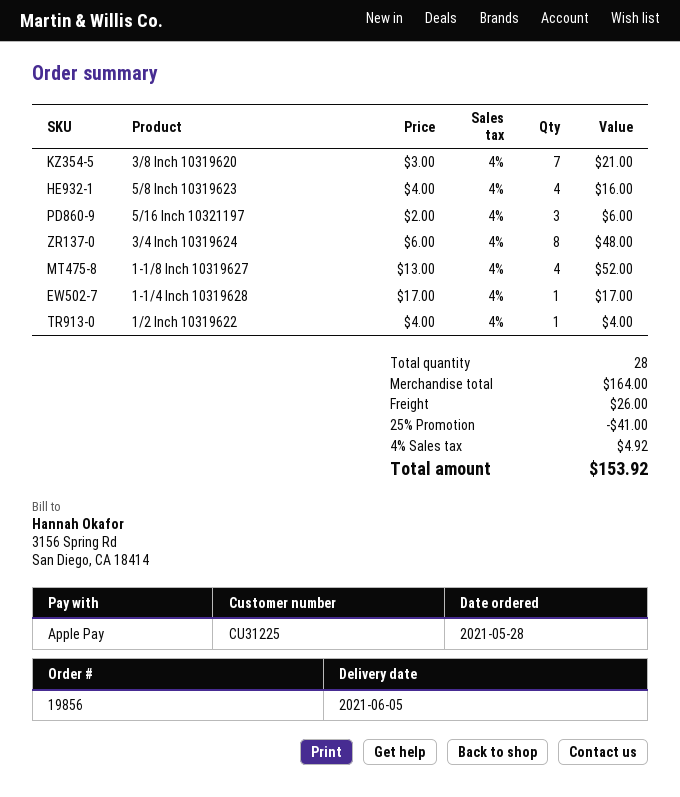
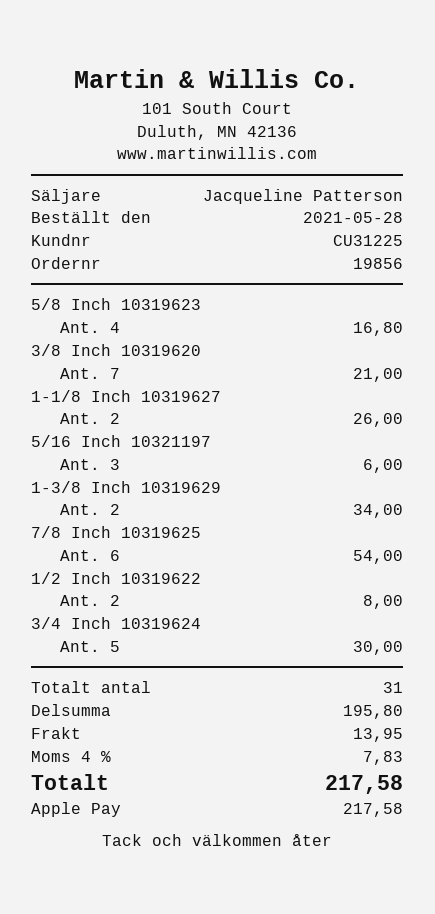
5/8 Inch 10319623: 4 for 16.00 -> 4 for 16.80
3/4 Inch 10319624: 8 for 48.00 -> 5 for 30.00
1-1/8 Inch 10319627: 4 for 52.00 -> 2 for 26.00
1-1/4 Inch 10319628: 1 for 17.00 -> none
1/2 Inch 10319622: 1 for 4.00 -> 2 for 8.00
1-3/8 Inch 10319629: none -> 2 for 34.00
7/8 Inch 10319625: none -> 6 for 54.00
total quantity: 28 -> 31
subtotal: 164.00 -> 195.80
discount: 25% = 41.00 -> none
shipping: 26.00 -> 13.95
tax: 4% = 4.92 -> 4% = 7.83
total: 153.92 -> 217.58

